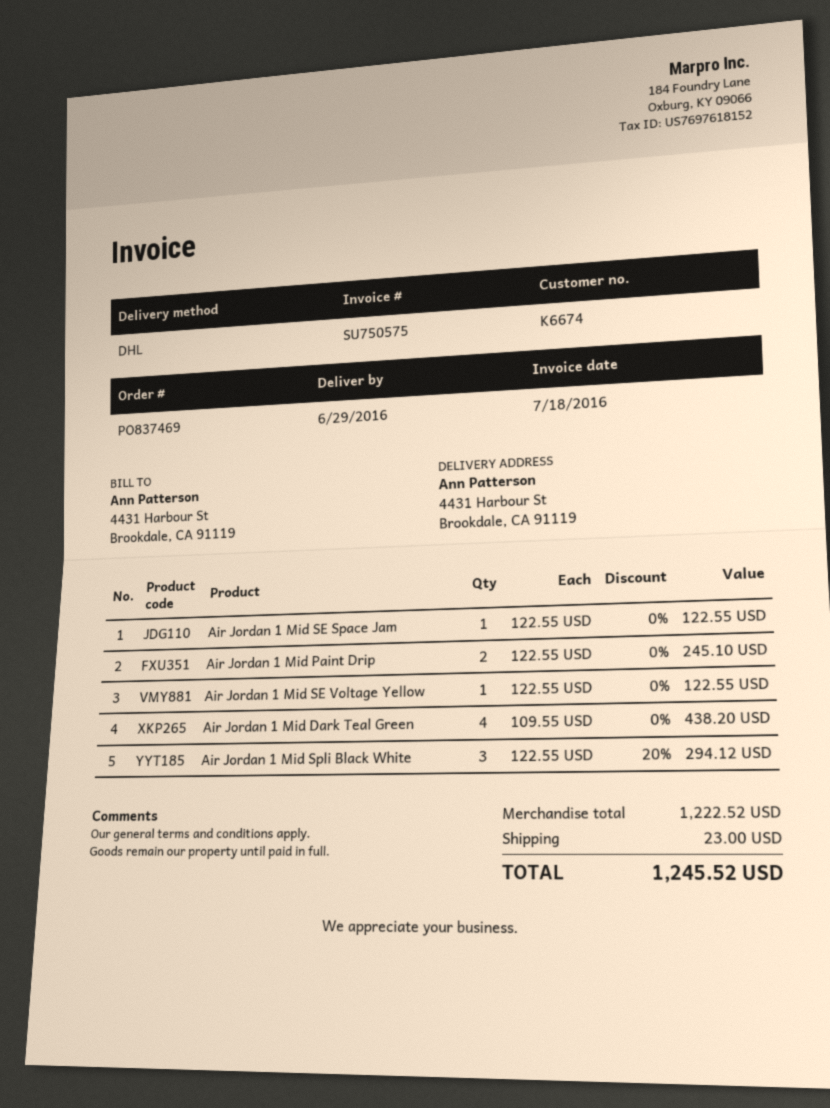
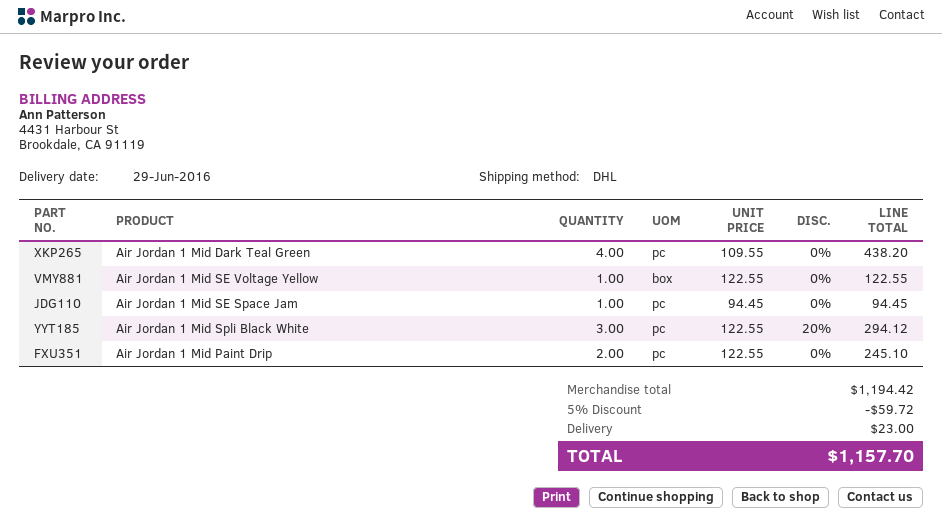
Air Jordan 1 Mid SE Space Jam: 1 x 122.55 = 122.55 -> 1 x 94.45 = 94.45
subtotal: 1222.52 -> 1194.42
discount: none -> 5% = 59.72
total: 1245.52 -> 1157.70

